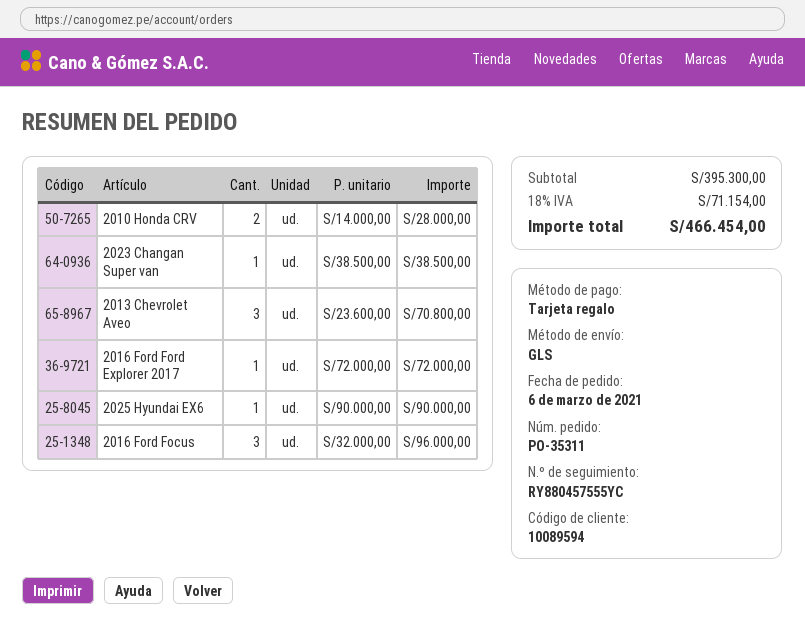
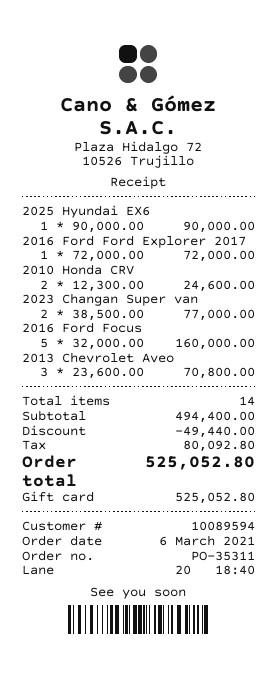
2010 Honda CRV: 2 x 14000.00 = 28000.00 -> 2 x 12300.00 = 24600.00
2023 Changan Super van: 1 x 38500.00 = 38500.00 -> 2 x 38500.00 = 77000.00
2016 Ford Focus: 3 x 32000.00 = 96000.00 -> 5 x 32000.00 = 160000.00
subtotal: 395300.00 -> 494400.00
discount: none -> 49440.00
tax: 71154.00 -> 80092.80
total: 466454.00 -> 525052.80

